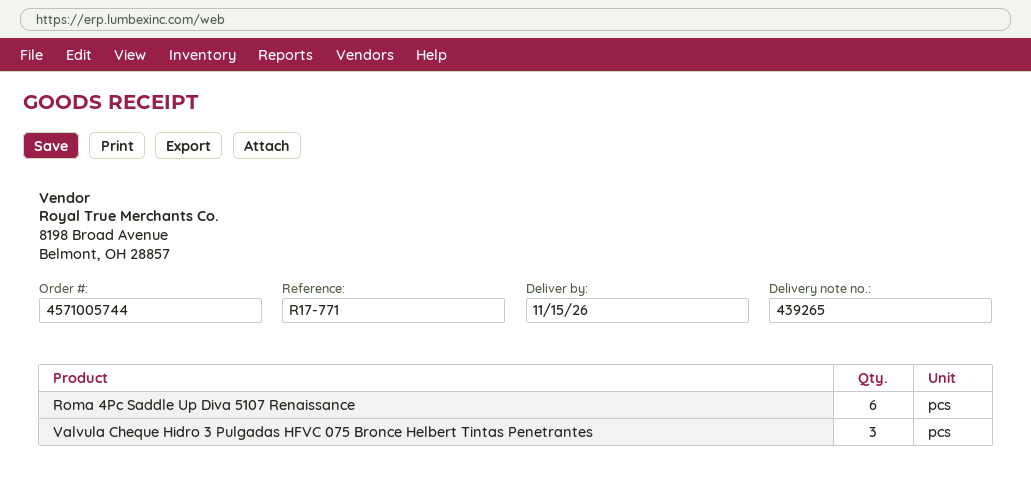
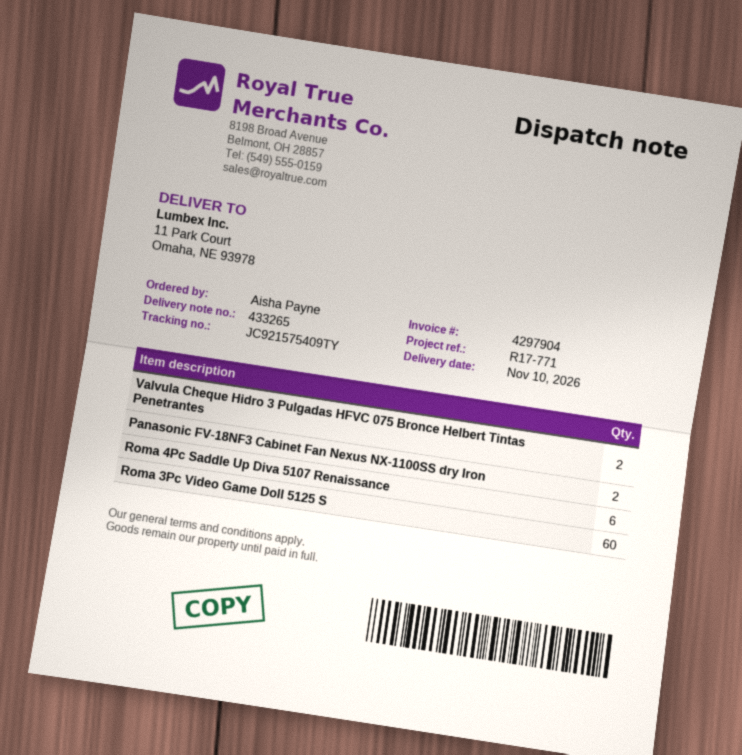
delivery note number: 439265 -> 433265
delivery date: 2026-11-15 -> 2026-11-10
Valvula Cheque Hidro 3 Pulgadas HFVC 075 Bronce Helbert Tintas Penetrantes: 3 -> 2
Panasonic FV-18NF3 Cabinet Fan Nexus NX-1100SS dry Iron: none -> 2
Roma 3Pc Video Game Doll 5125 S: none -> 60

